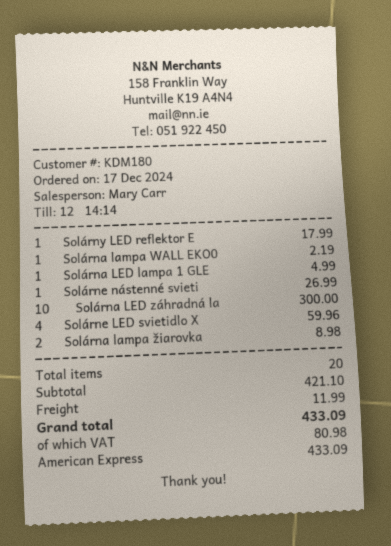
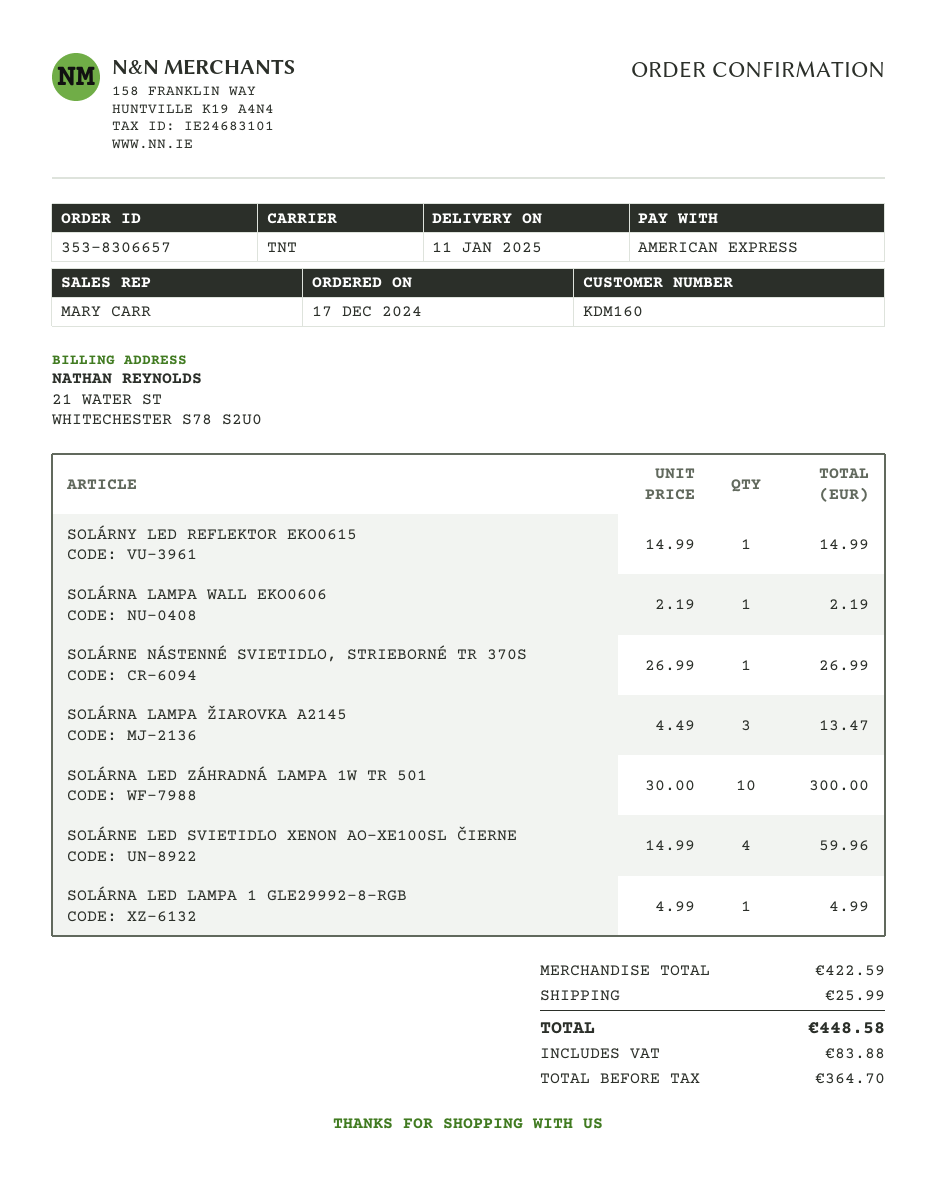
customer number: KDM180 -> KDM160
Solárny LED reflektor E: 1 for 17.99 -> 1 for 14.99
Solárna lampa žiarovka: 2 for 8.98 -> 3 for 13.47
subtotal: 421.10 -> 422.59
shipping: 11.99 -> 25.99
tax: 80.98 -> 83.88
total: 433.09 -> 448.58

